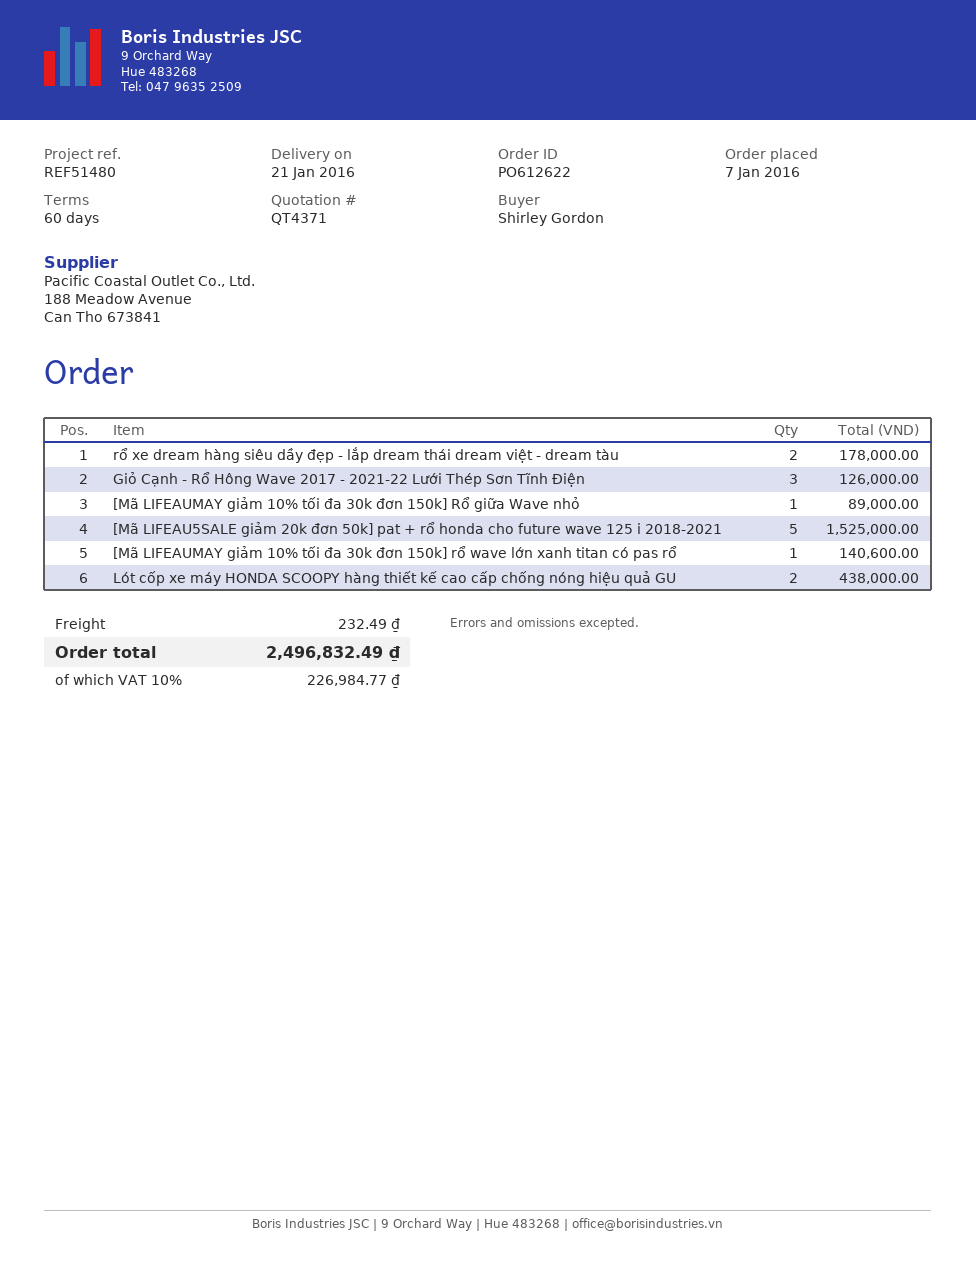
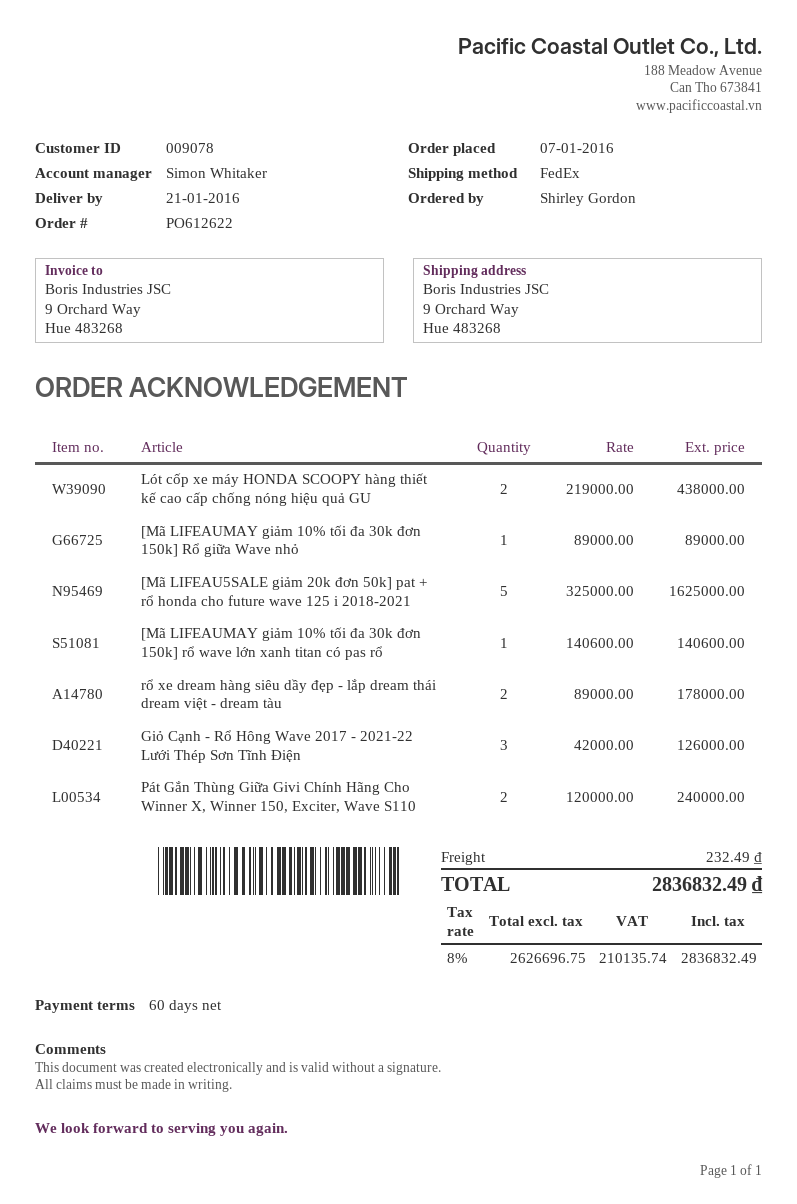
[Mã LIFEAU5SALE giảm 20k đơn 50k] pat + rổ honda cho future wave 125 i 2018-2021: 5 for 1525000.00 -> 5 for 1625000.00
Pát Gắn Thùng Giữa Givi Chính Hãng Cho Winner X, Winner 150, Exciter, Wave S110: none -> 2 for 240000.00
tax: 10% = 226984.77 -> 8% = 210135.74
total: 2496832.49 -> 2836832.49

